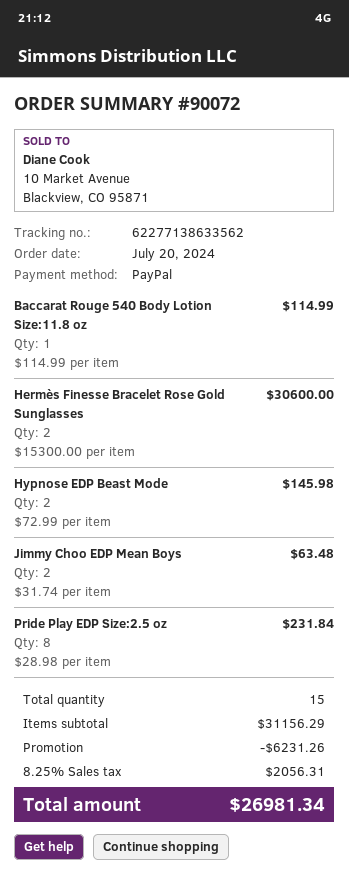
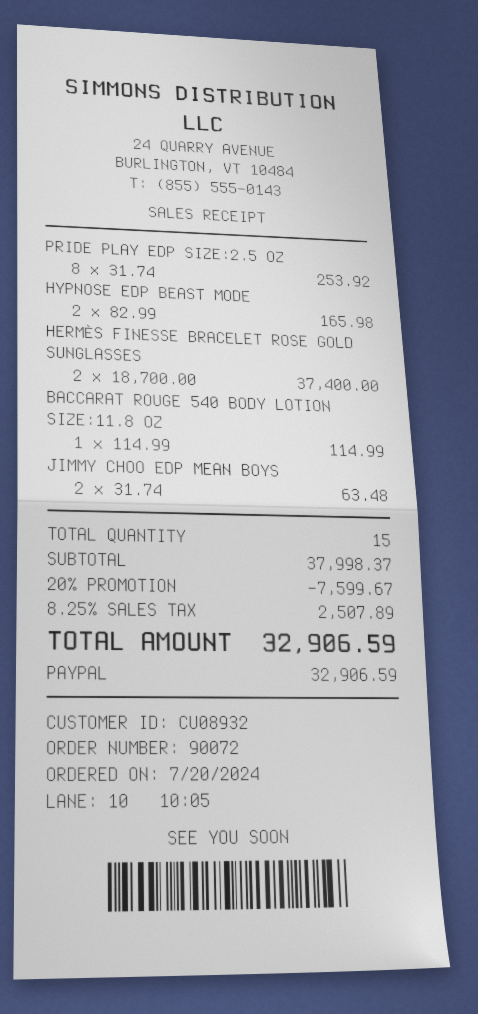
Hermès Finesse Bracelet Rose Gold Sunglasses: 2 x 15300.00 = 30600.00 -> 2 x 18700.00 = 37400.00
Hypnose EDP Beast Mode: 2 x 72.99 = 145.98 -> 2 x 82.99 = 165.98
Pride Play EDP Size:2.5 oz: 8 x 28.98 = 231.84 -> 8 x 31.74 = 253.92
subtotal: 31156.29 -> 37998.37
discount: 6231.26 -> 7599.67
tax: 8.25% = 2056.31 -> 8.25% = 2507.89
total: 26981.34 -> 32906.59

